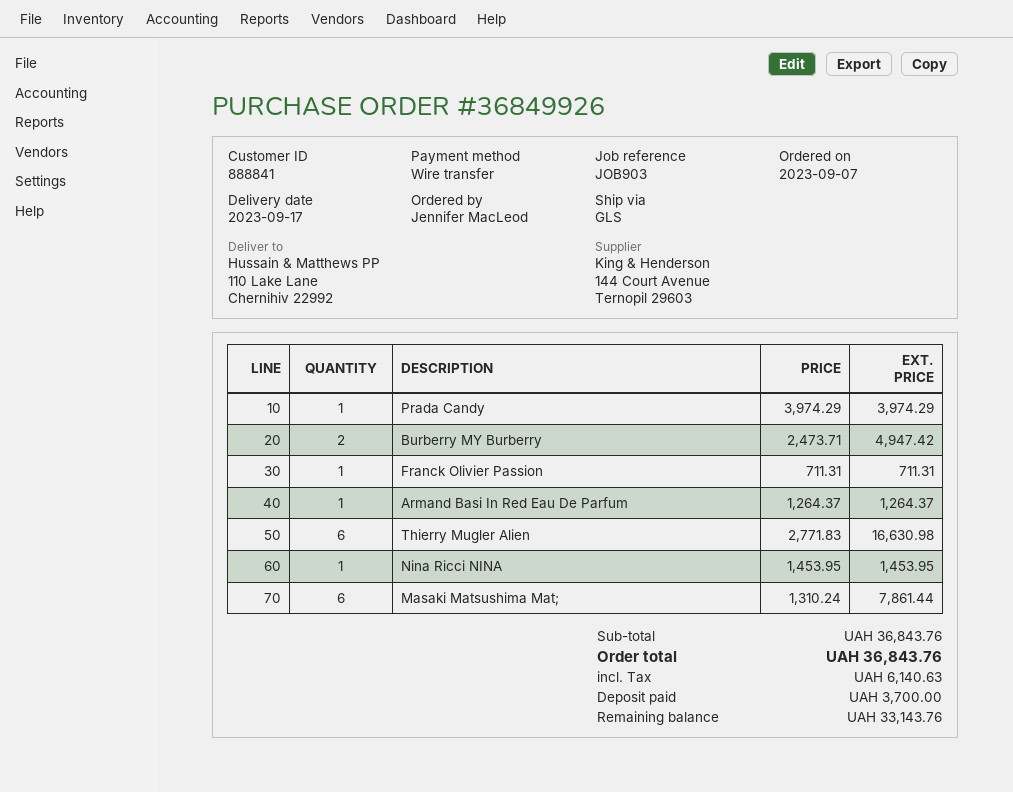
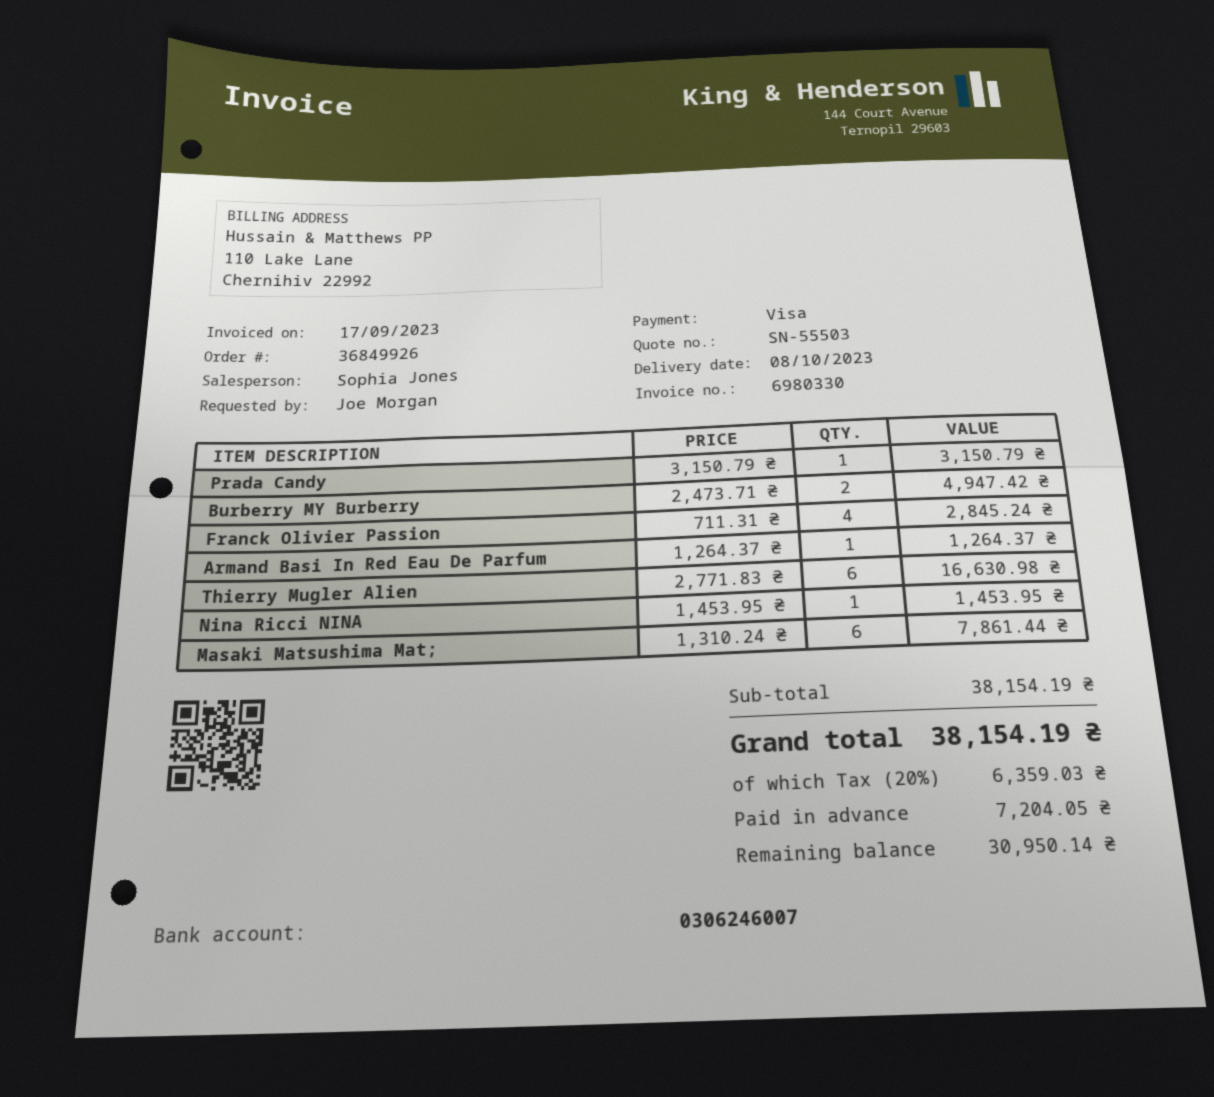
delivery date: 2023-09-17 -> 2023-10-08
ordered by: Jennifer MacLeod -> Joe Morgan
payment method: bank transfer -> Visa
Prada Candy: 1 x 3974.29 = 3974.29 -> 1 x 3150.79 = 3150.79
Franck Olivier Passion: 1 x 711.31 = 711.31 -> 4 x 711.31 = 2845.24
subtotal: 36843.76 -> 38154.19
tax: 6140.63 -> 6359.03
total: 36843.76 -> 38154.19
deposit: 3700.00 -> 7204.05
balance: 33143.76 -> 30950.14

